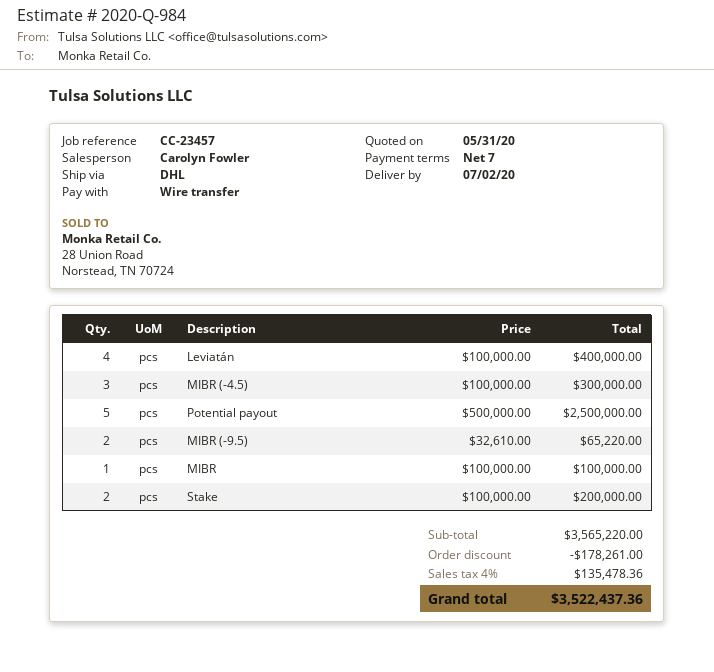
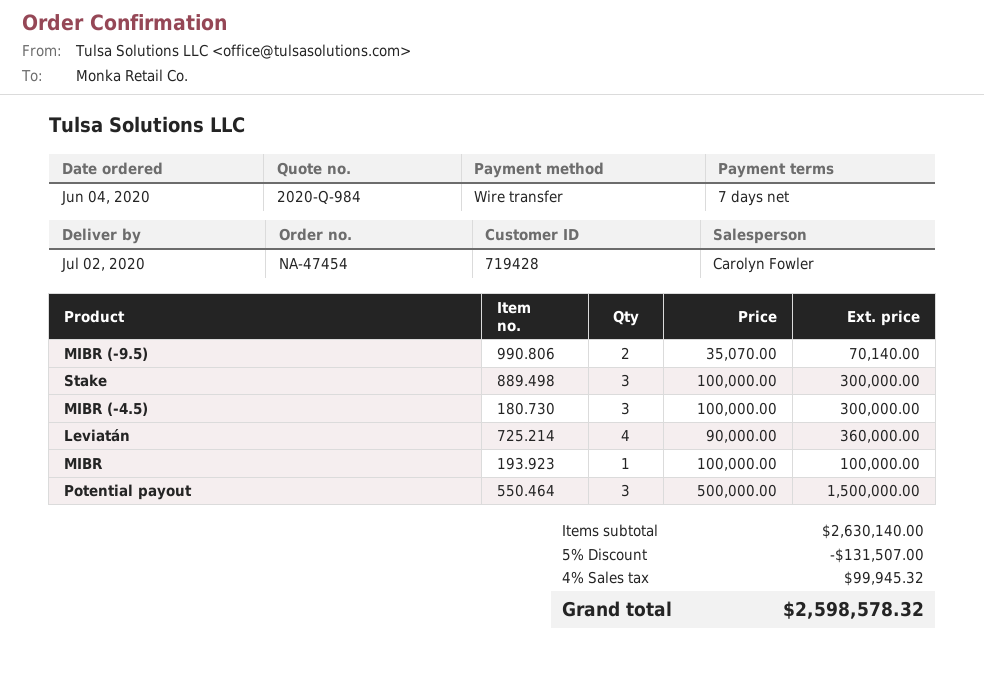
Leviatán: 4 x 100000.00 = 400000.00 -> 4 x 90000.00 = 360000.00
Potential payout: 5 x 500000.00 = 2500000.00 -> 3 x 500000.00 = 1500000.00
MIBR (-9.5): 2 x 32610.00 = 65220.00 -> 2 x 35070.00 = 70140.00
Stake: 2 x 100000.00 = 200000.00 -> 3 x 100000.00 = 300000.00
subtotal: 3565220.00 -> 2630140.00
discount: 178261.00 -> 131507.00
tax: 4% = 135478.36 -> 4% = 99945.32
total: 3522437.36 -> 2598578.32

